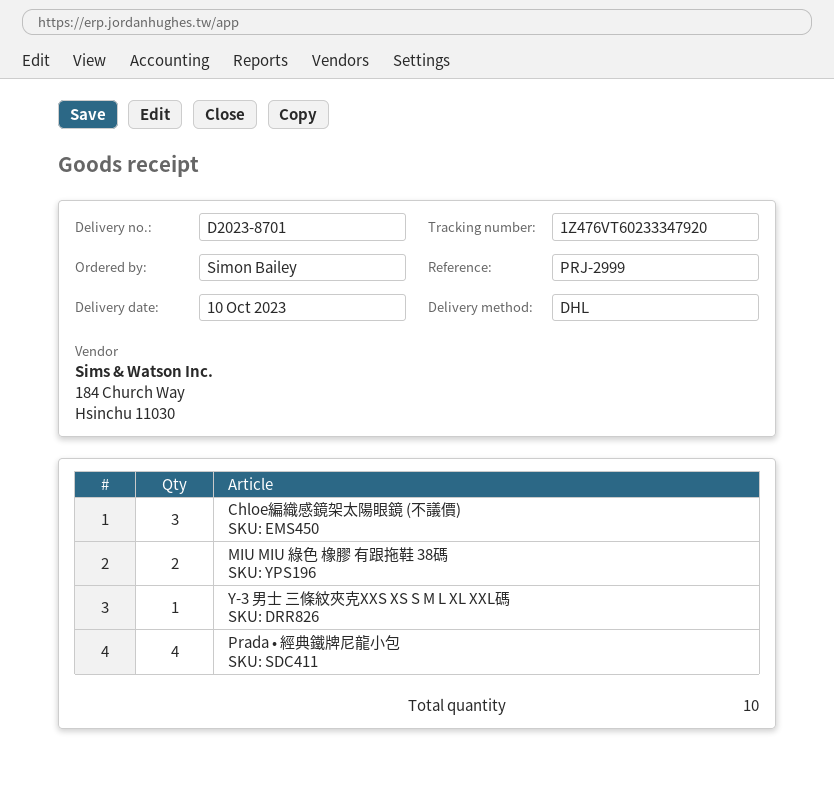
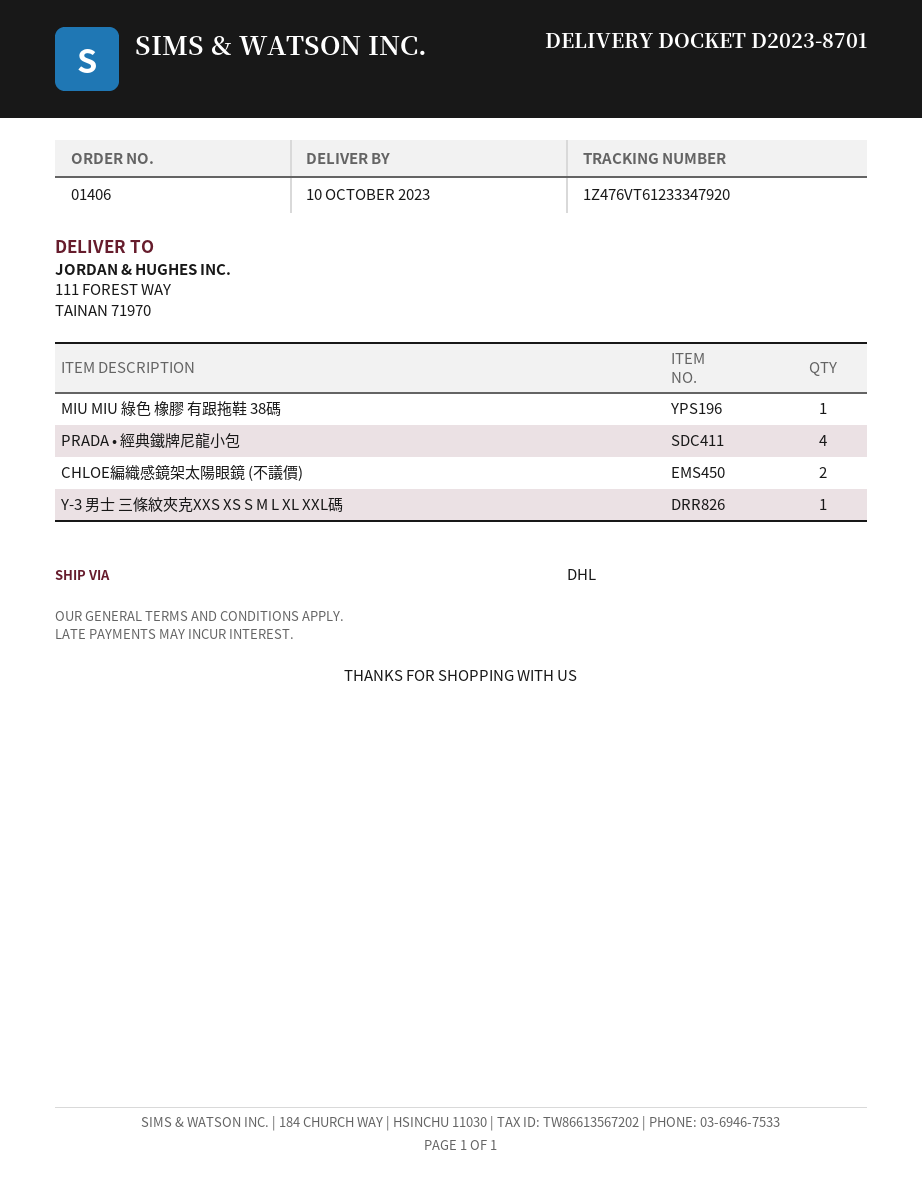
tracking number: 1Z476VT60233347920 -> 1Z476VT61233347920
Chloe編織感鏡架太陽眼鏡 (不議價): 3 -> 2
MIU MIU 綠色 橡膠 有跟拖鞋 38碼: 2 -> 1

